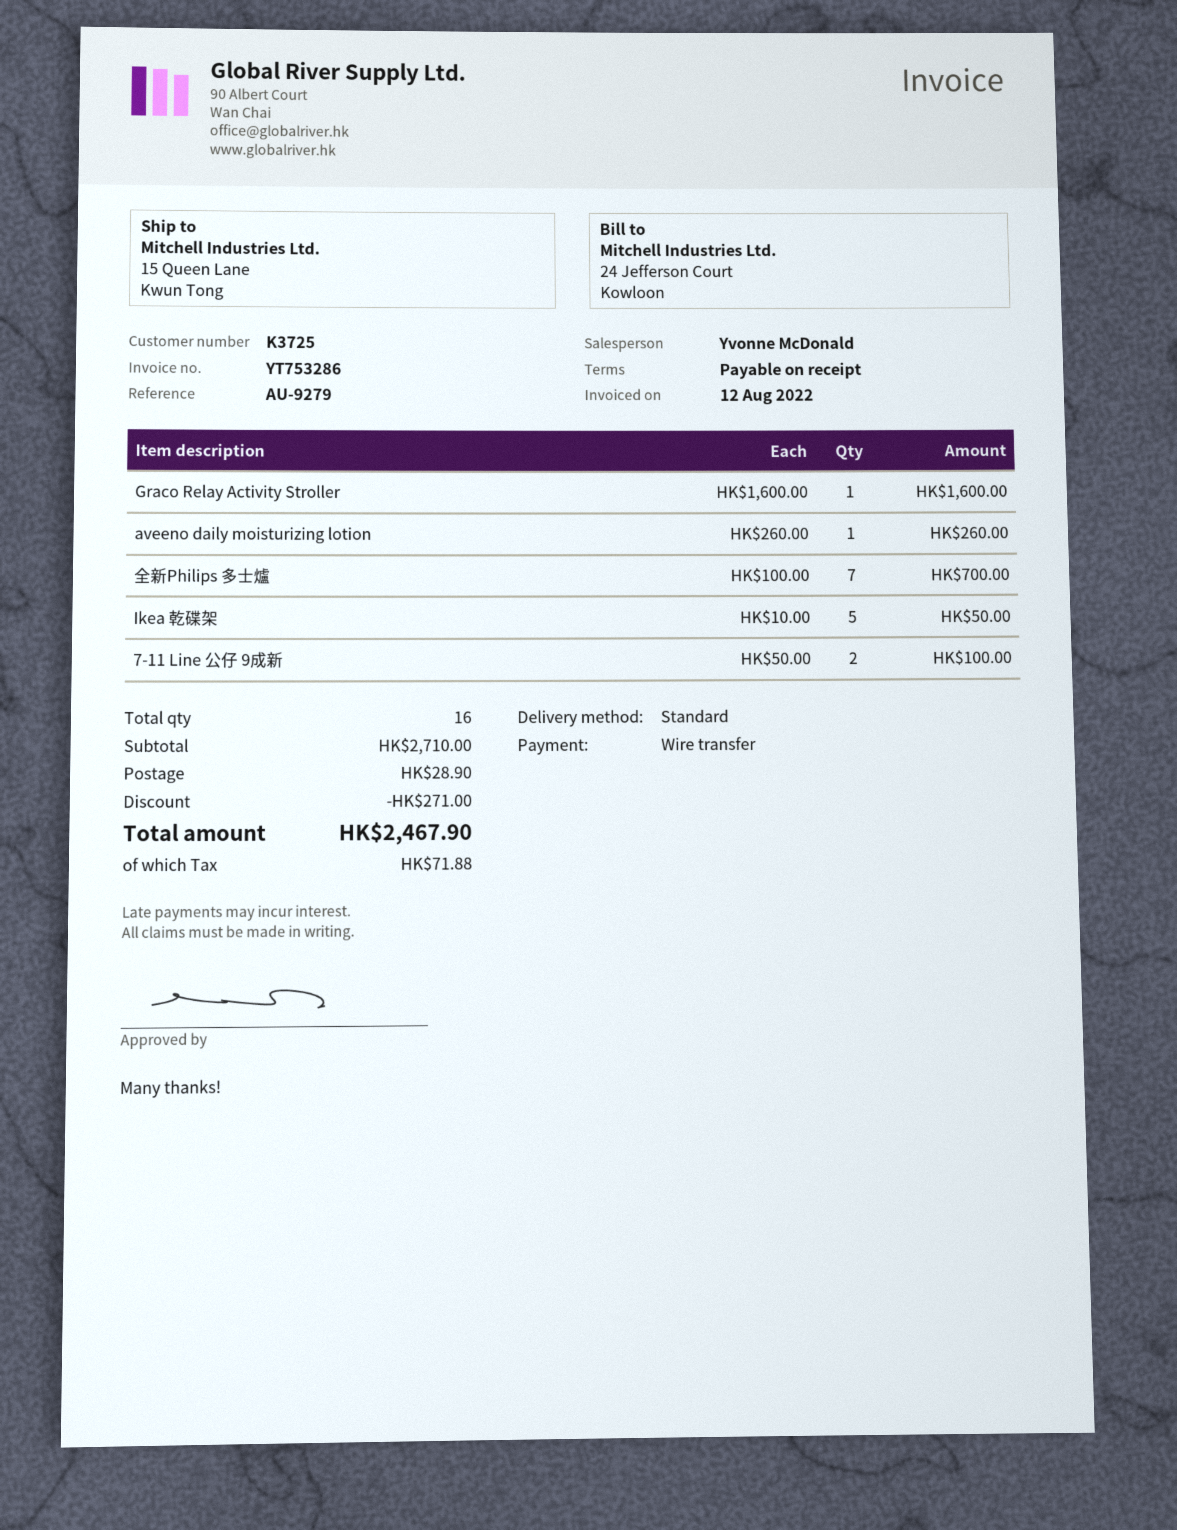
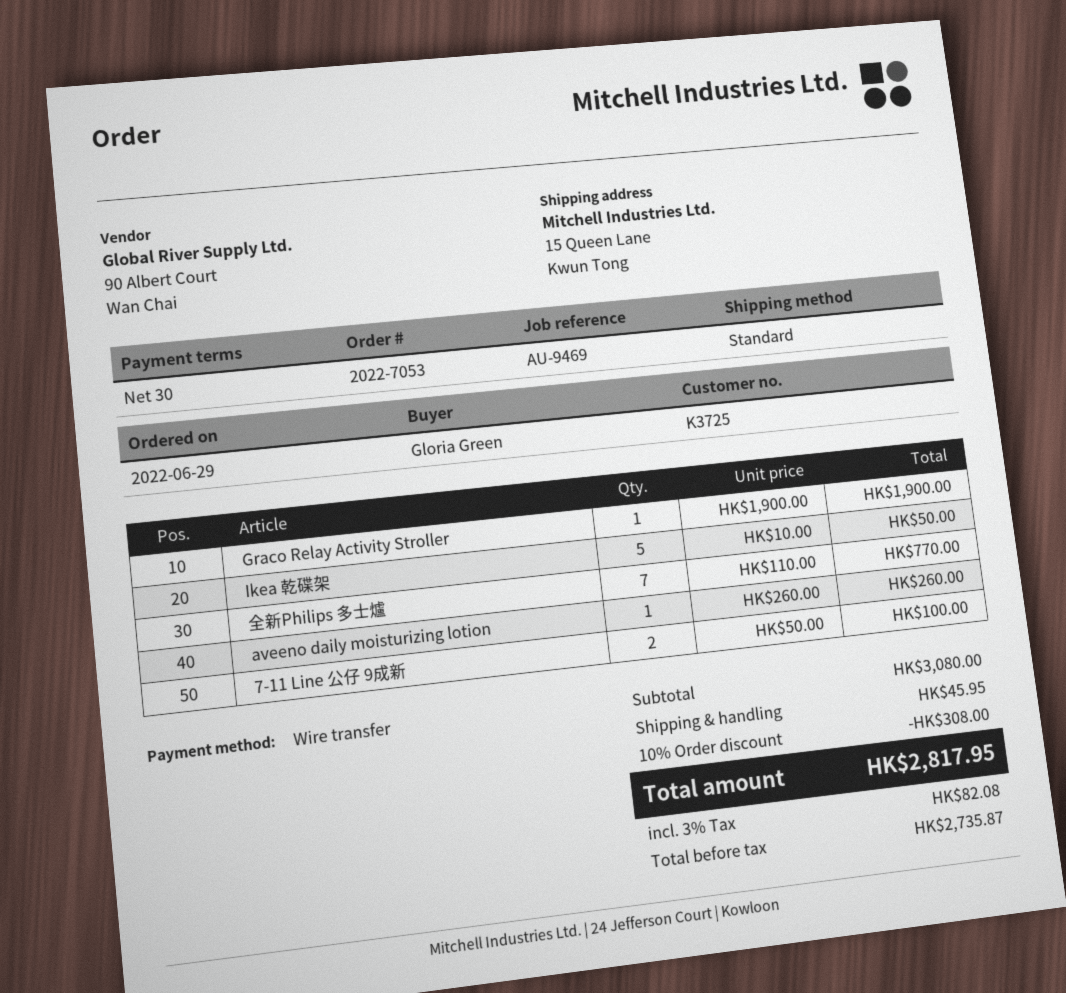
payment terms: on receipt -> 30 days
reference: AU-9279 -> AU-9469
Graco Relay Activity Stroller: 1 x 1600.00 = 1600.00 -> 1 x 1900.00 = 1900.00
全新Philips 多士爐: 7 x 100.00 = 700.00 -> 7 x 110.00 = 770.00
subtotal: 2710.00 -> 3080.00
discount: 271.00 -> 308.00
shipping: 28.90 -> 45.95
tax: 71.88 -> 82.08
total: 2467.90 -> 2817.95

